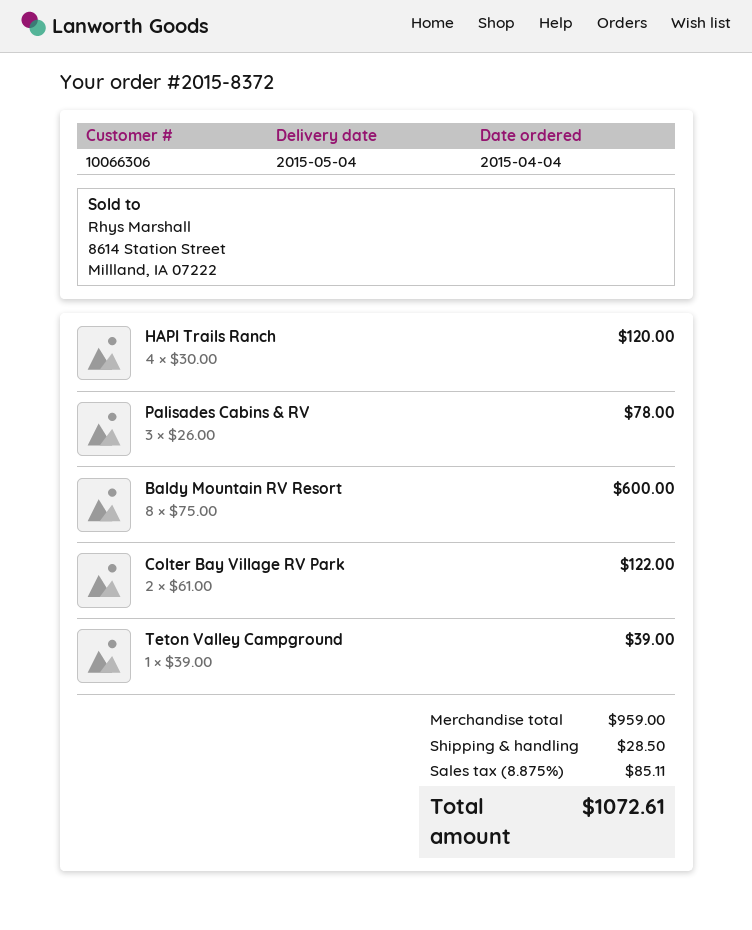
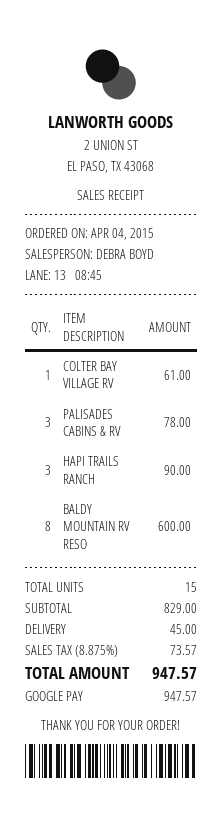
HAPI Trails Ranch: 4 for 120.00 -> 3 for 90.00
Colter Bay Village RV Park: 2 for 122.00 -> 1 for 61.00
Teton Valley Campground: 1 for 39.00 -> none
subtotal: 959.00 -> 829.00
shipping: 28.50 -> 45.00
tax: 8.875% = 85.11 -> 8.875% = 73.57
total: 1072.61 -> 947.57

